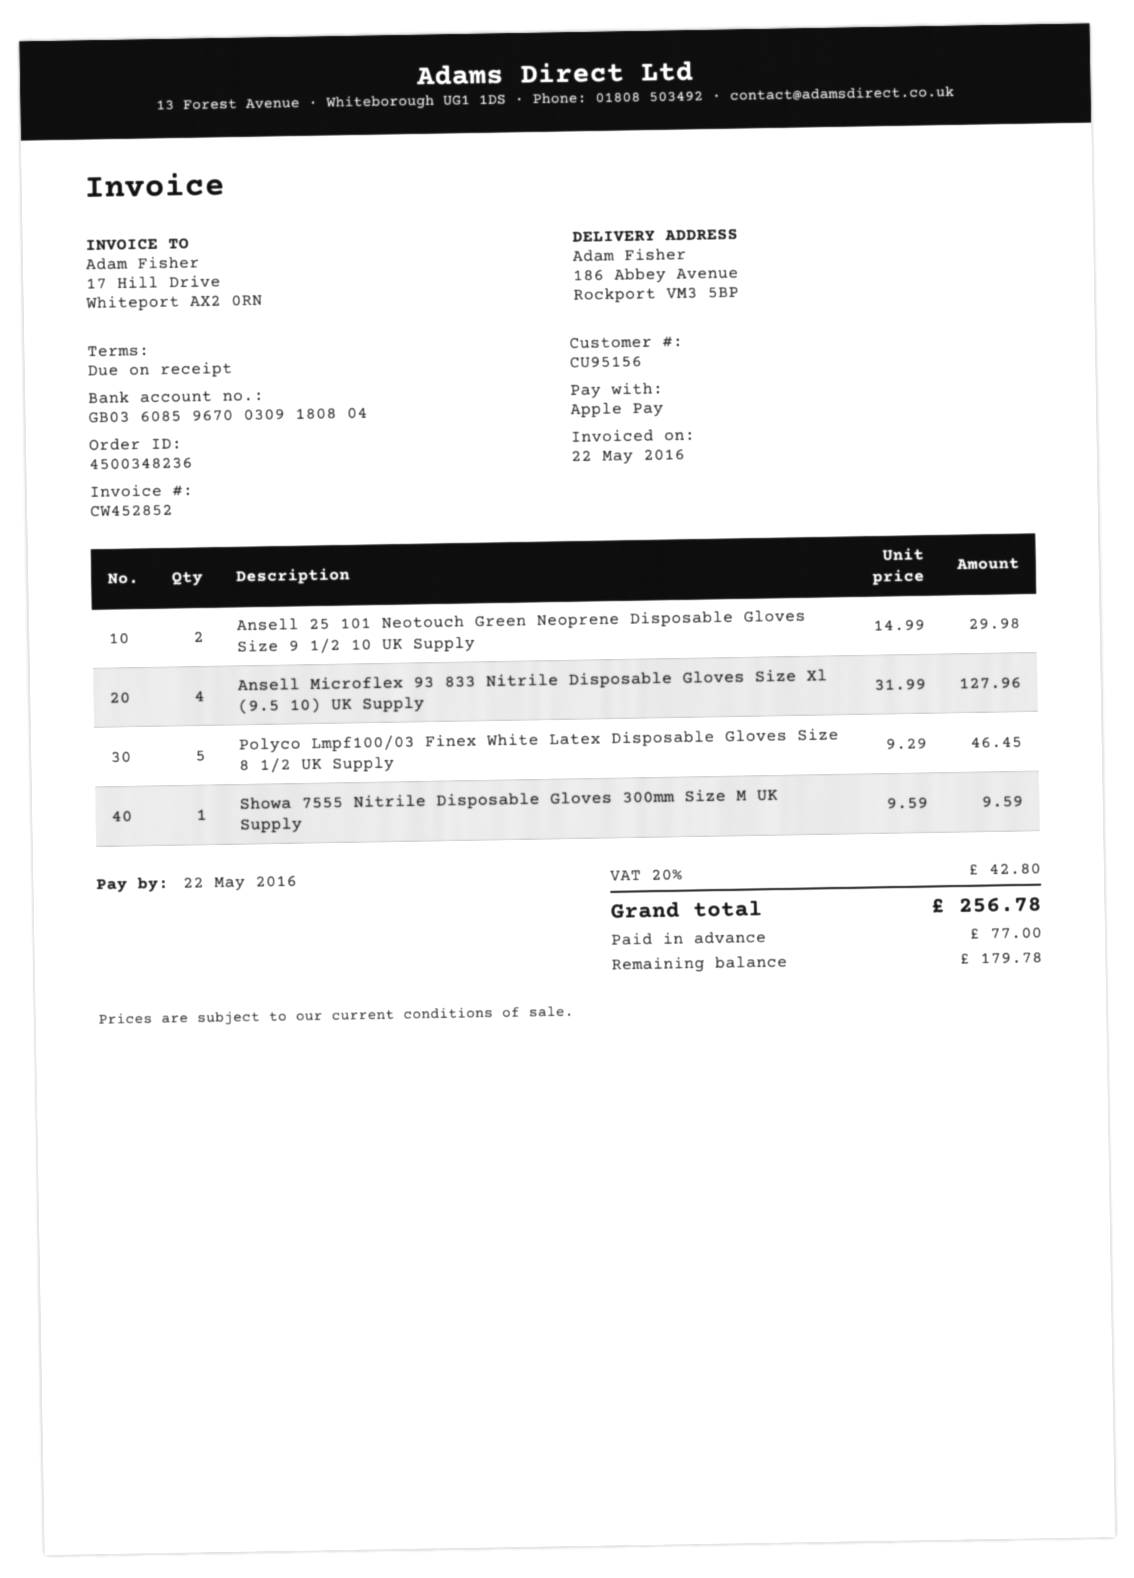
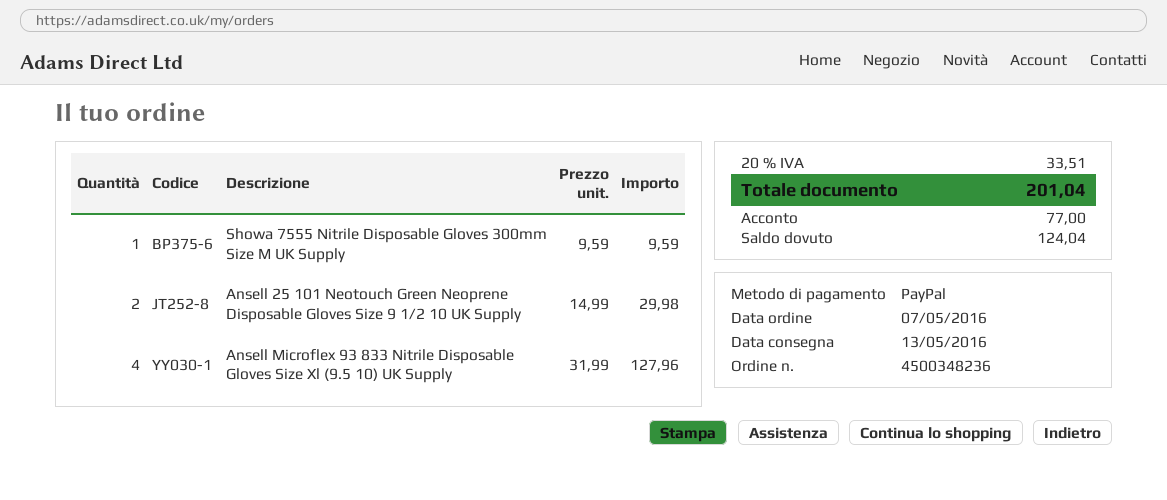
payment method: Apple Pay -> PayPal
Polyco Lmpf100/03 Finex White Latex Disposable Gloves Size 8 1/2 UK Supply: 5 x 9.29 = 46.45 -> none
tax: 20% = 42.80 -> 20% = 33.51
total: 256.78 -> 201.04
balance: 179.78 -> 124.04

